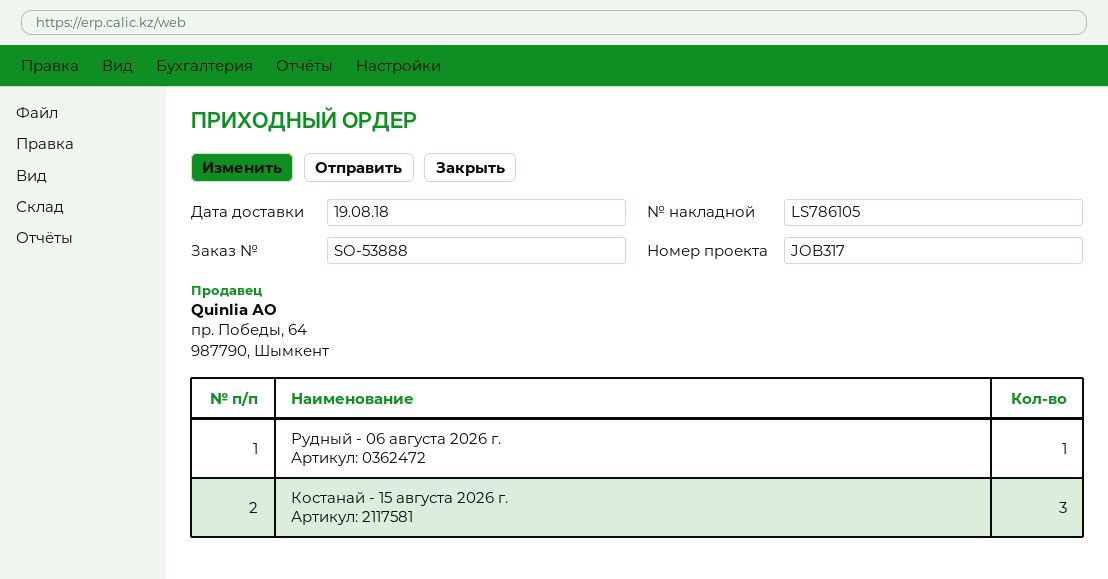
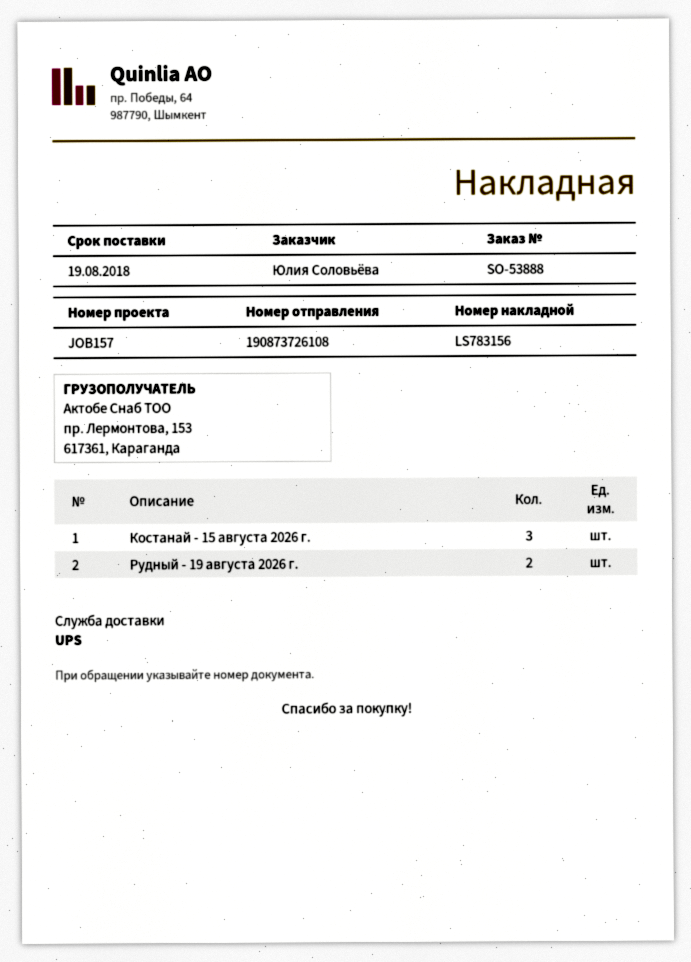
delivery note number: LS786105 -> LS783156
reference: JOB317 -> JOB157
Рудный - 06 августа 2026 г.: 1 -> none
Рудный - 19 августа 2026 г.: none -> 2

